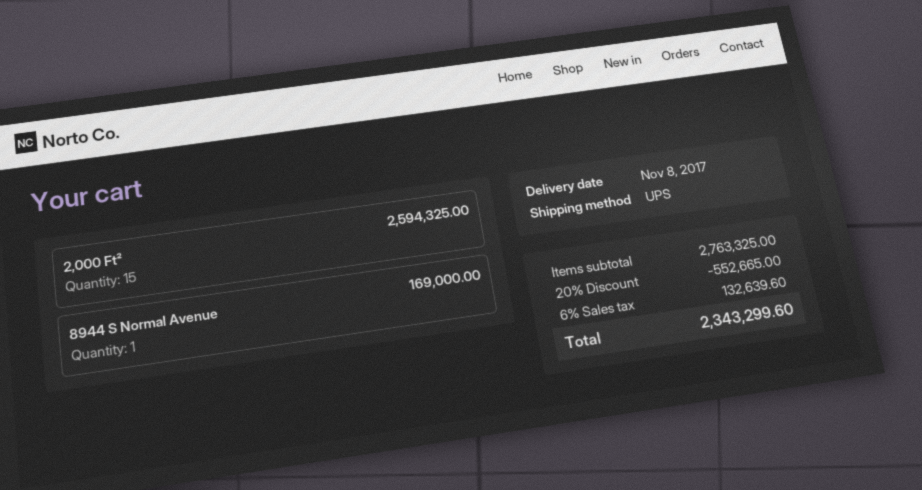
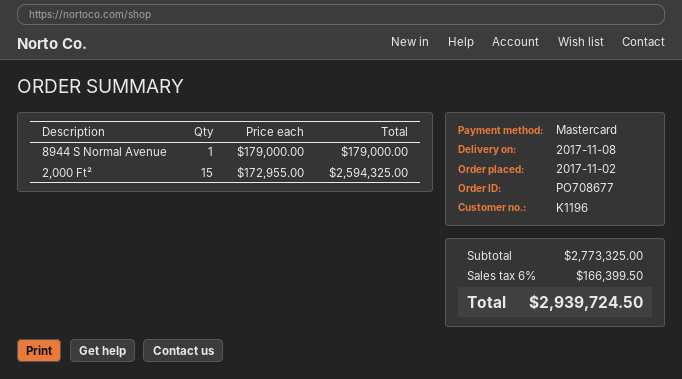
8944 S Normal Avenue: 1 for 169000.00 -> 1 for 179000.00
subtotal: 2763325.00 -> 2773325.00
discount: 20% = 552665.00 -> none
tax: 6% = 132639.60 -> 6% = 166399.50
total: 2343299.60 -> 2939724.50

